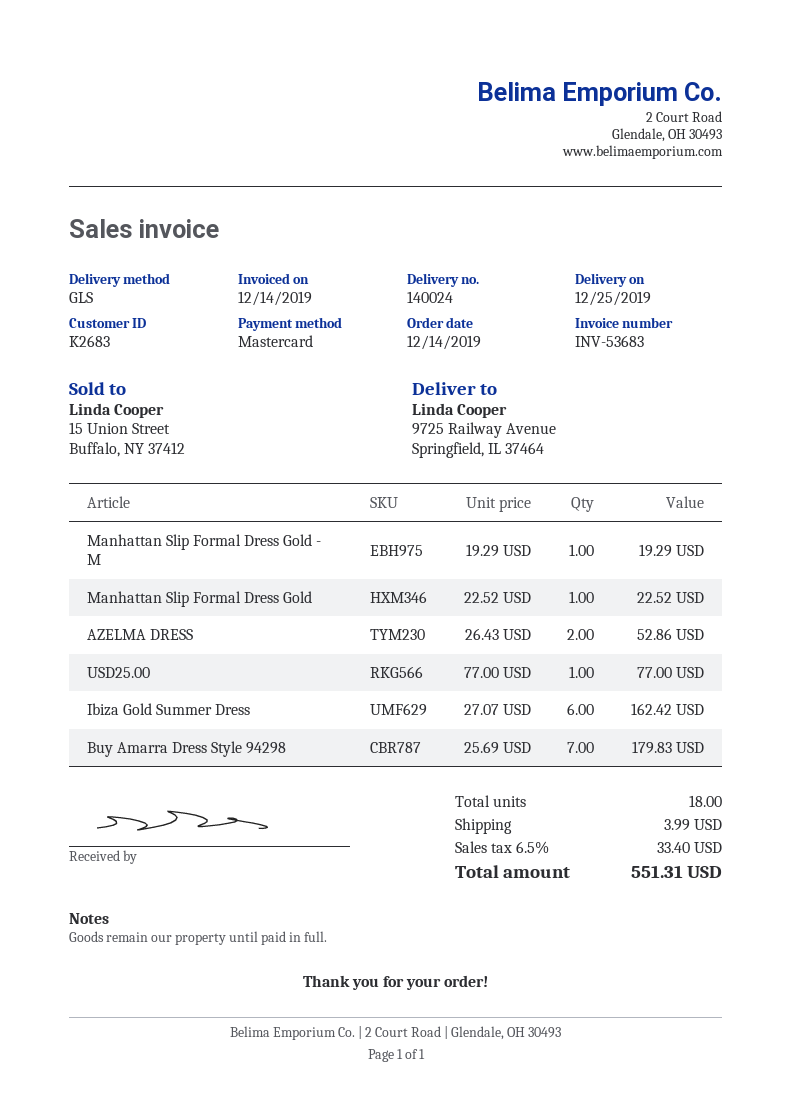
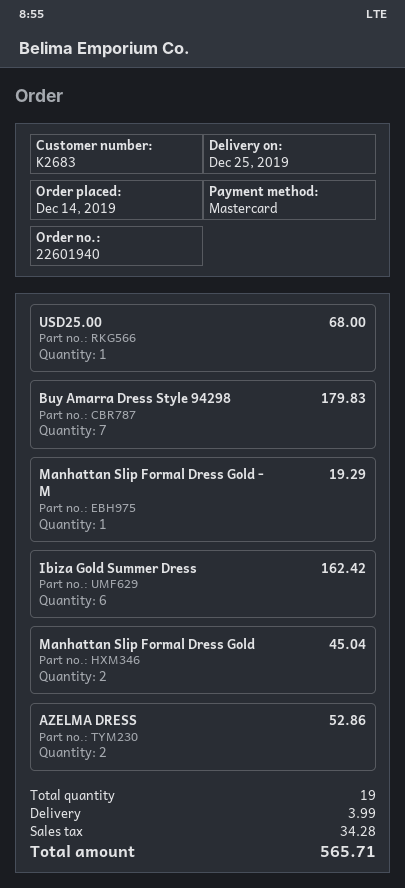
Manhattan Slip Formal Dress Gold: 1 for 22.52 -> 2 for 45.04
USD25.00: 1 for 77.00 -> 1 for 68.00
total quantity: 18 -> 19
tax: 33.40 -> 34.28
total: 551.31 -> 565.71

